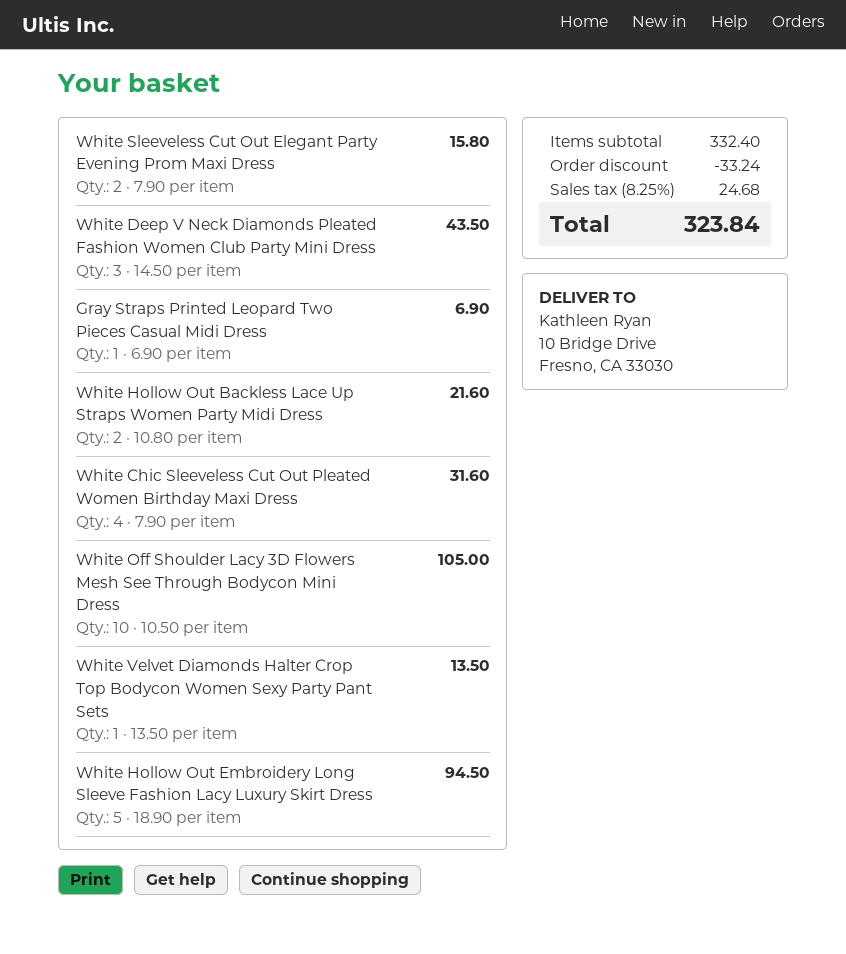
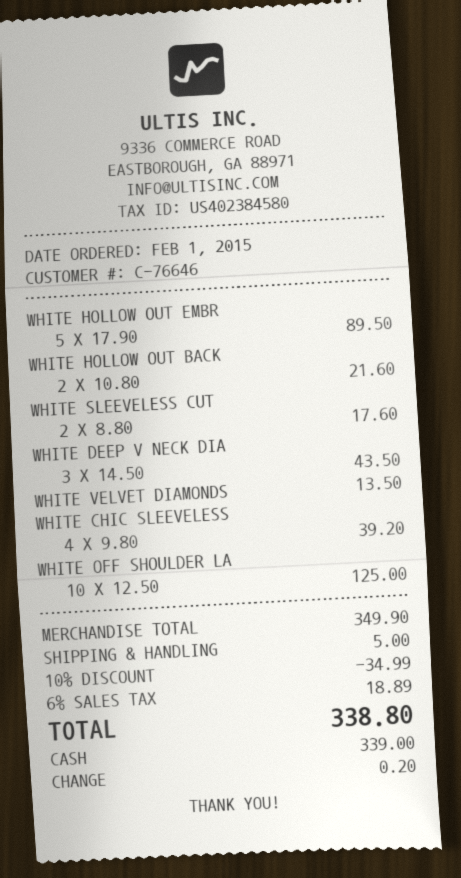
White Sleeveless Cut Out Elegant Party Evening Prom Maxi Dress: 2 x 7.90 = 15.80 -> 2 x 8.80 = 17.60
Gray Straps Printed Leopard Two Pieces Casual Midi Dress: 1 x 6.90 = 6.90 -> none
White Chic Sleeveless Cut Out Pleated Women Birthday Maxi Dress: 4 x 7.90 = 31.60 -> 4 x 9.80 = 39.20
White Off Shoulder Lacy 3D Flowers Mesh See Through Bodycon Mini Dress: 10 x 10.50 = 105.00 -> 10 x 12.50 = 125.00
White Hollow Out Embroidery Long Sleeve Fashion Lacy Luxury Skirt Dress: 5 x 18.90 = 94.50 -> 5 x 17.90 = 89.50
subtotal: 332.40 -> 349.90
discount: 33.24 -> 34.99
shipping: none -> 5.00
tax: 8.25% = 24.68 -> 6% = 18.89
total: 323.84 -> 338.80

